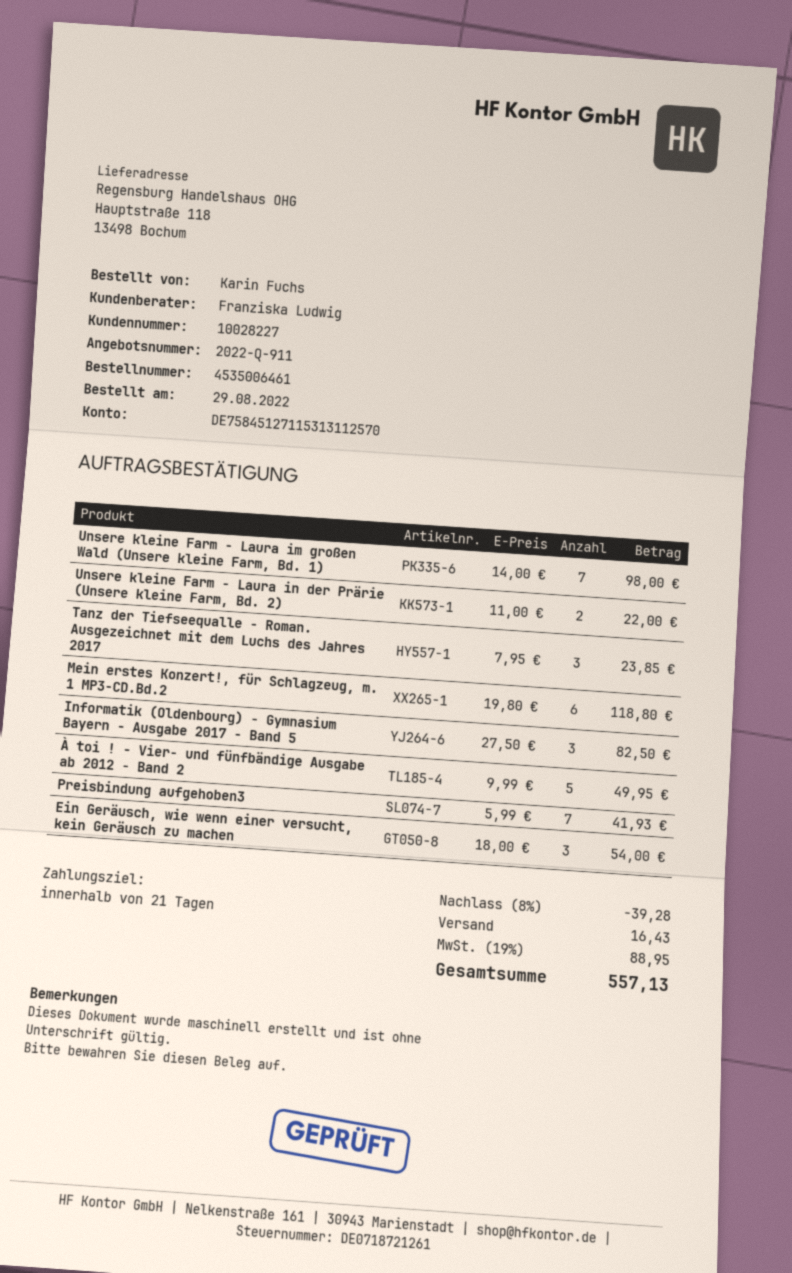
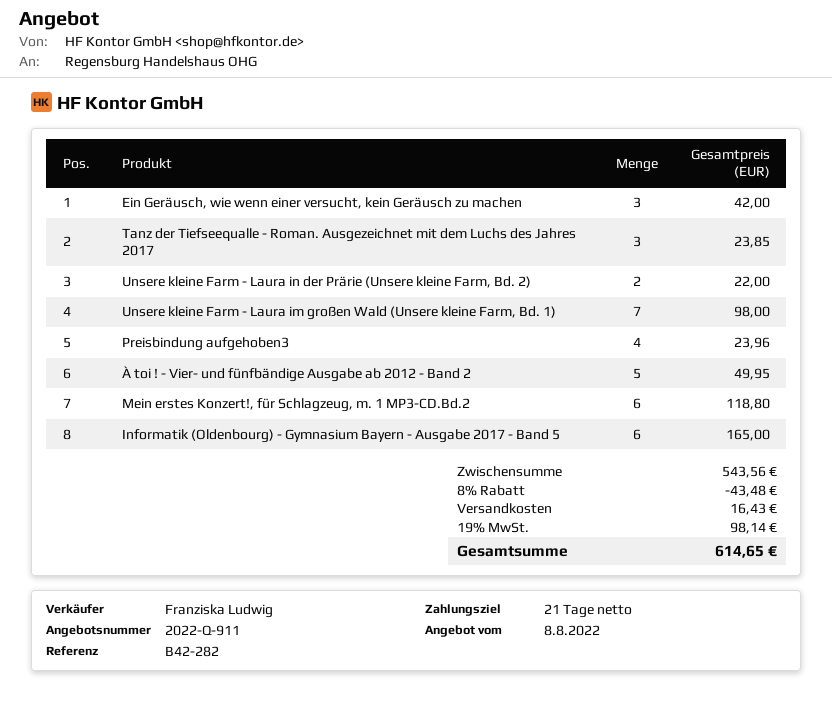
Informatik (Oldenbourg) - Gymnasium Bayern - Ausgabe 2017 - Band 5: 3 for 82.50 -> 6 for 165.00
Preisbindung aufgehoben3: 7 for 41.93 -> 4 for 23.96
Ein Geräusch, wie wenn einer versucht, kein Geräusch zu machen: 3 for 54.00 -> 3 for 42.00
discount: 8% = 39.28 -> 8% = 43.48
tax: 19% = 88.95 -> 19% = 98.14
total: 557.13 -> 614.65

